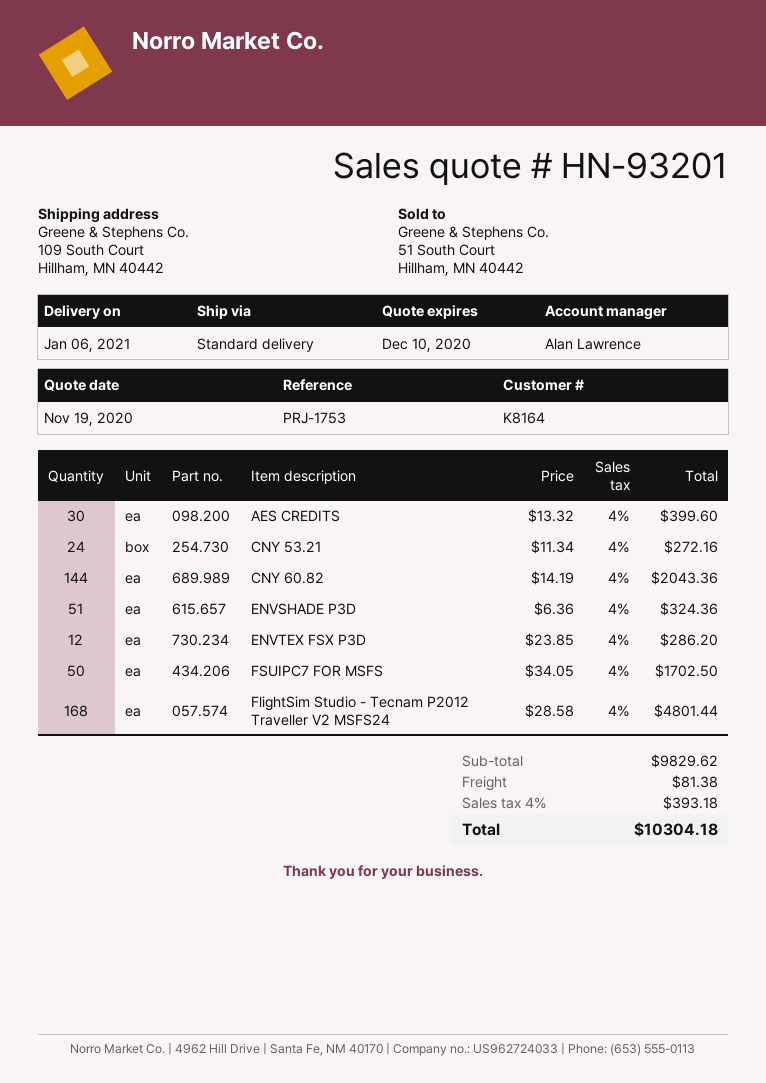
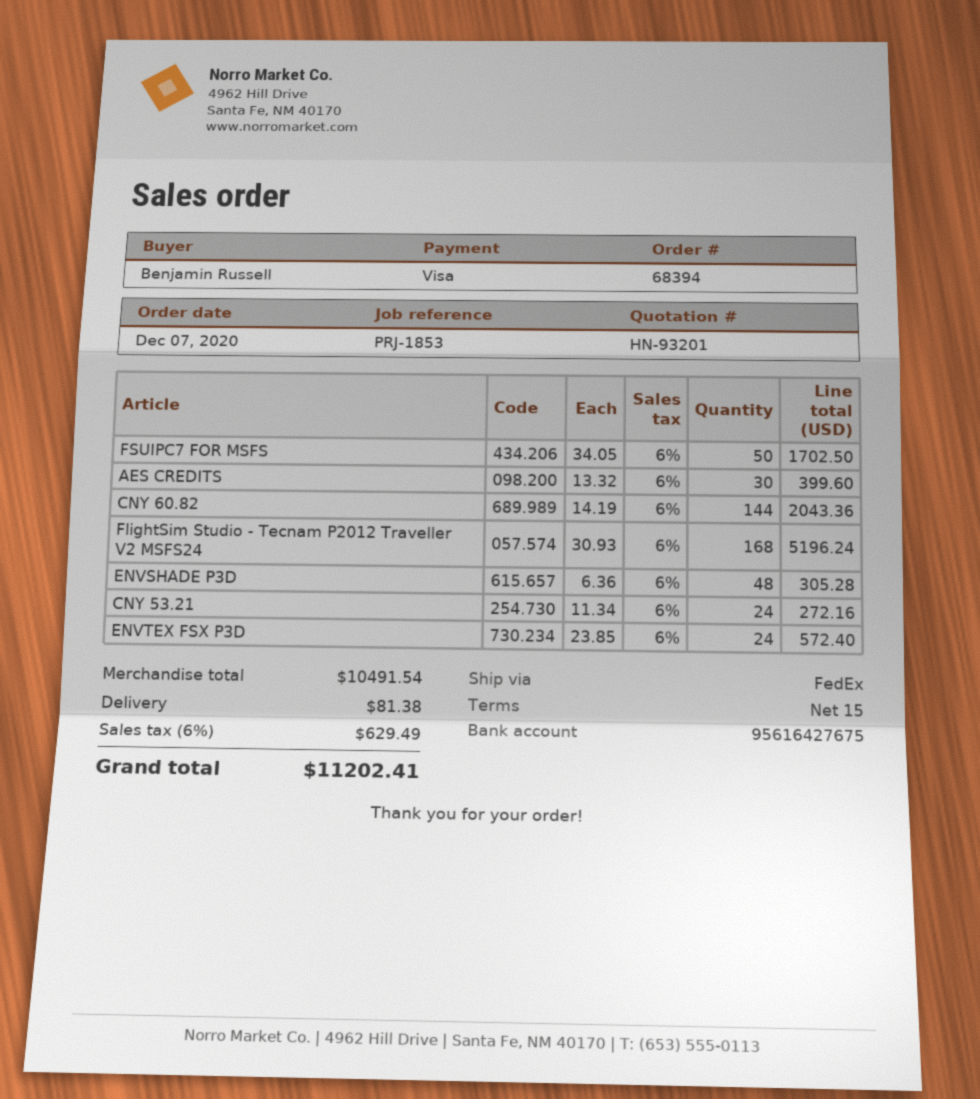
reference: PRJ-1753 -> PRJ-1853
shipping method: standard -> FedEx
ENVSHADE P3D: 51 x 6.36 = 324.36 -> 48 x 6.36 = 305.28
ENVTEX FSX P3D: 12 x 23.85 = 286.20 -> 24 x 23.85 = 572.40
FlightSim Studio - Tecnam P2012 Traveller V2 MSFS24: 168 x 28.58 = 4801.44 -> 168 x 30.93 = 5196.24
subtotal: 9829.62 -> 10491.54
tax: 4% = 393.18 -> 6% = 629.49
total: 10304.18 -> 11202.41

